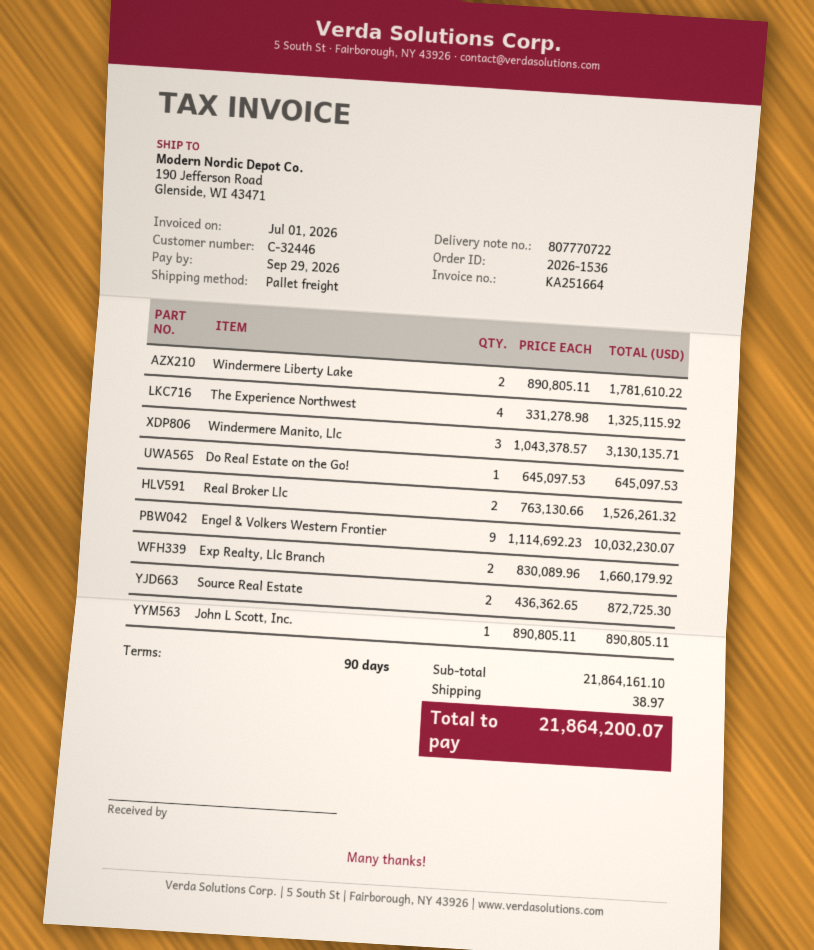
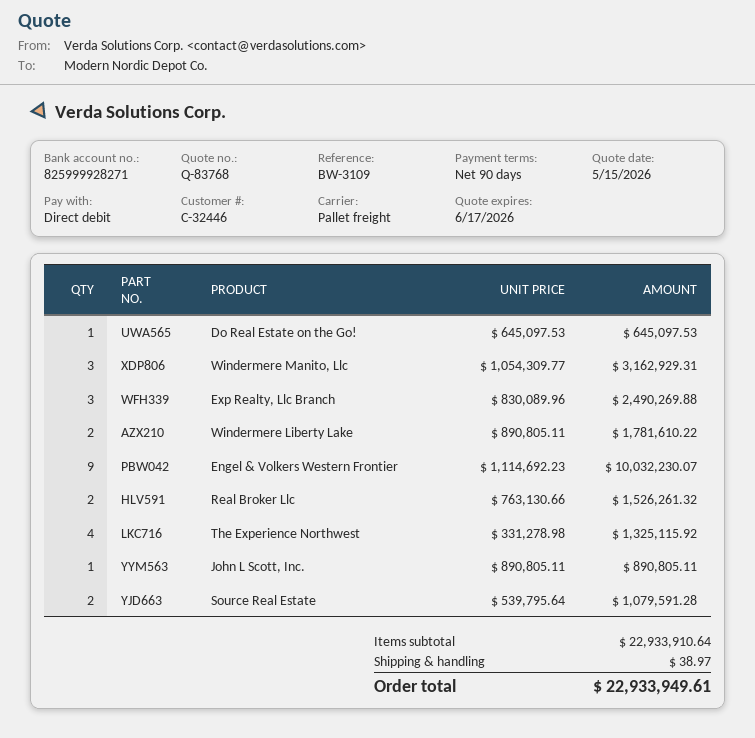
Windermere Manito, Llc: 3 x 1043378.57 = 3130135.71 -> 3 x 1054309.77 = 3162929.31
Exp Realty, Llc Branch: 2 x 830089.96 = 1660179.92 -> 3 x 830089.96 = 2490269.88
Source Real Estate: 2 x 436362.65 = 872725.30 -> 2 x 539795.64 = 1079591.28
subtotal: 21864161.10 -> 22933910.64
total: 21864200.07 -> 22933949.61

